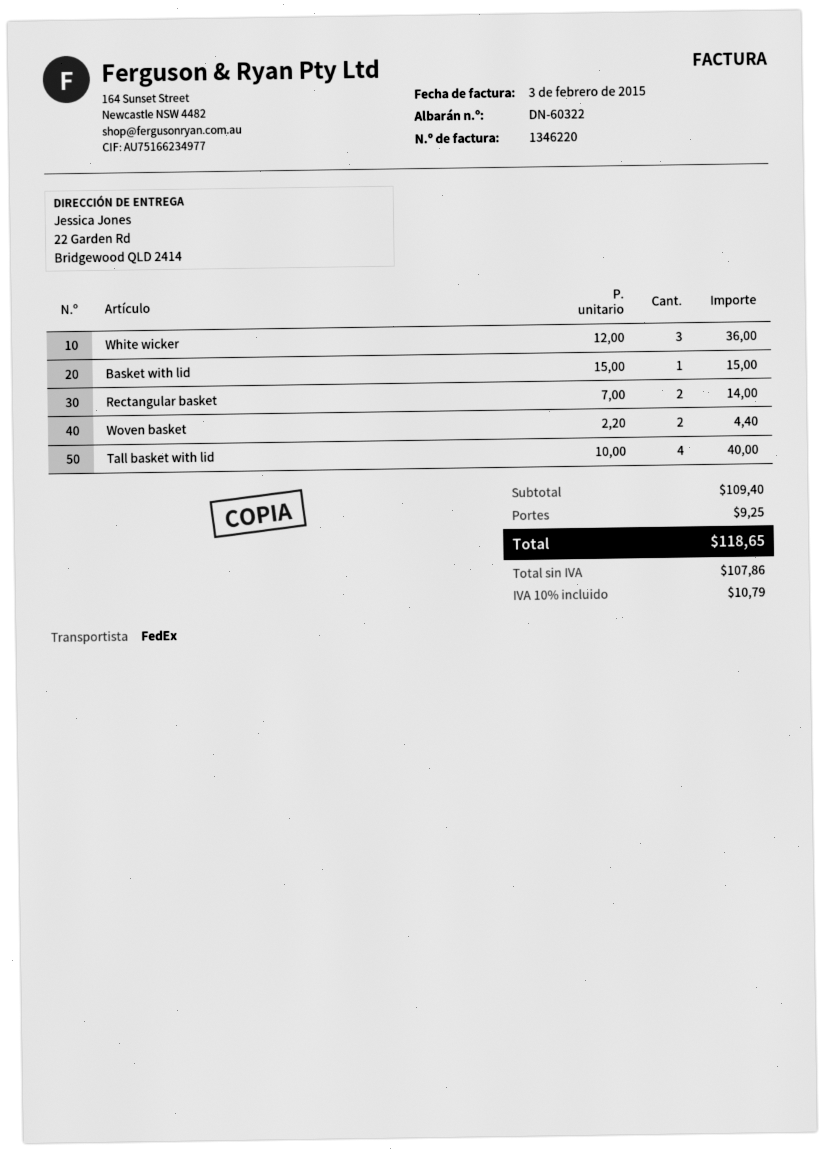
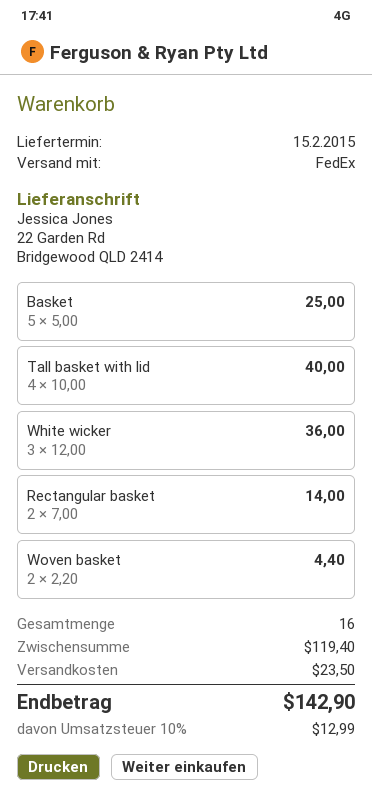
Basket with lid: 1 x 15.00 = 15.00 -> none
Basket: none -> 5 x 5.00 = 25.00
subtotal: 109.40 -> 119.40
shipping: 9.25 -> 23.50
tax: 10% = 10.79 -> 10% = 12.99
total: 118.65 -> 142.90

